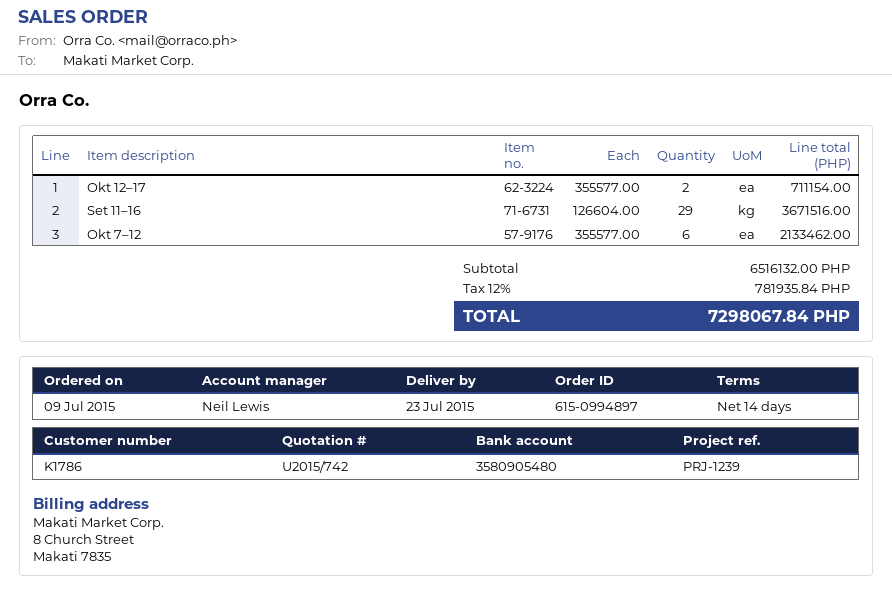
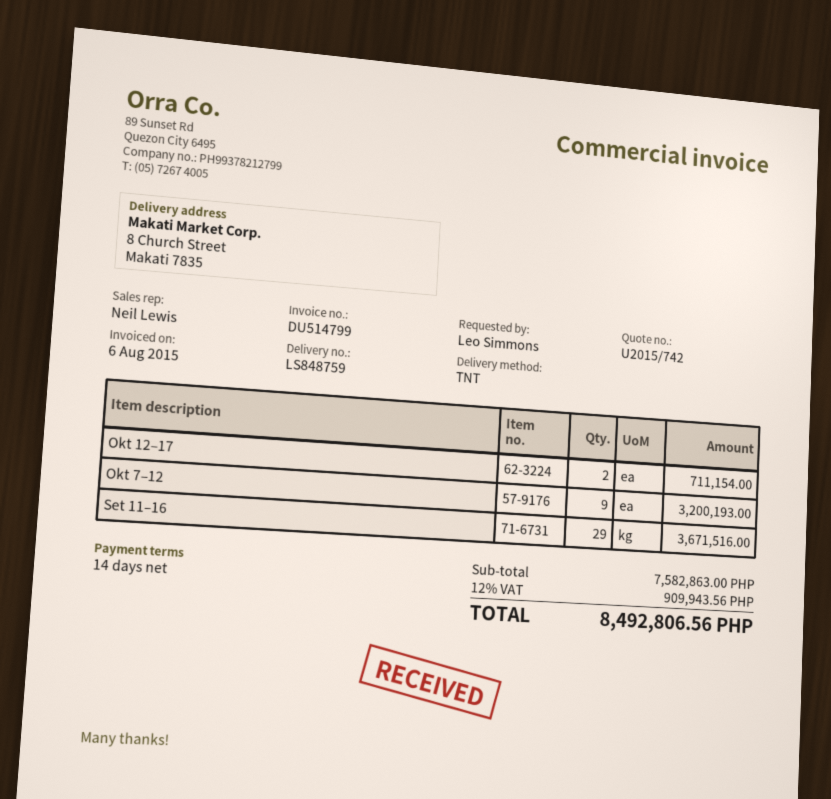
Okt 7–12: 6 for 2133462.00 -> 9 for 3200193.00
subtotal: 6516132.00 -> 7582863.00
tax: 12% = 781935.84 -> 12% = 909943.56
total: 7298067.84 -> 8492806.56

